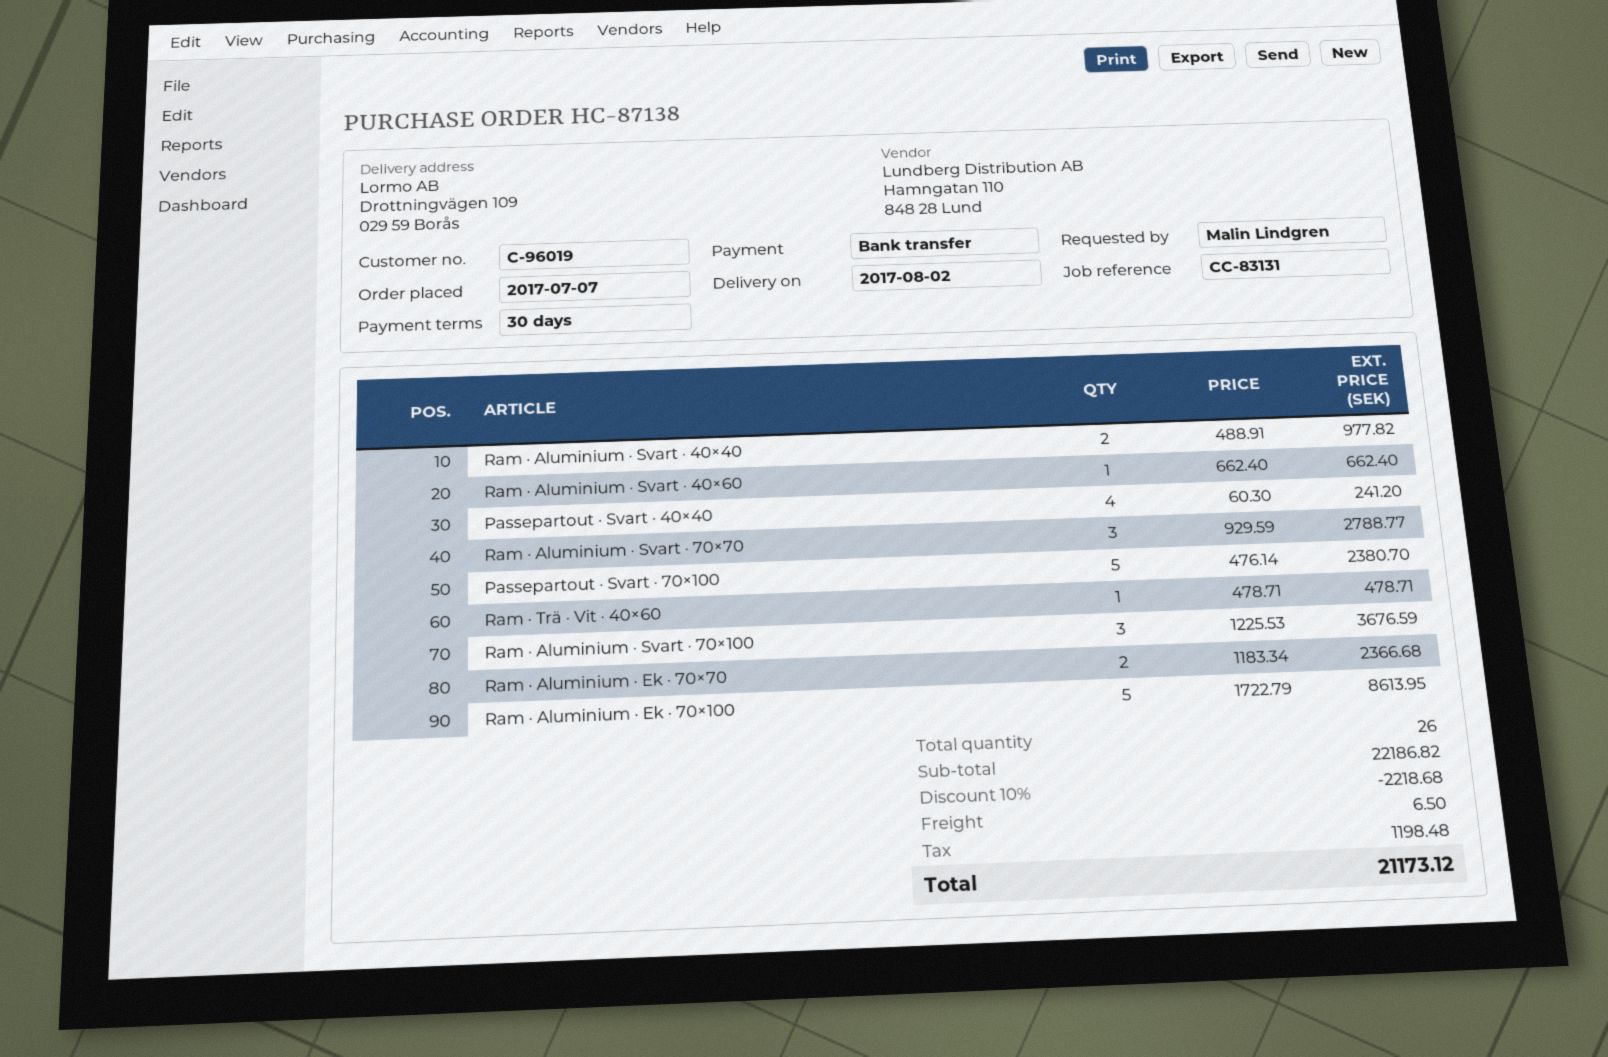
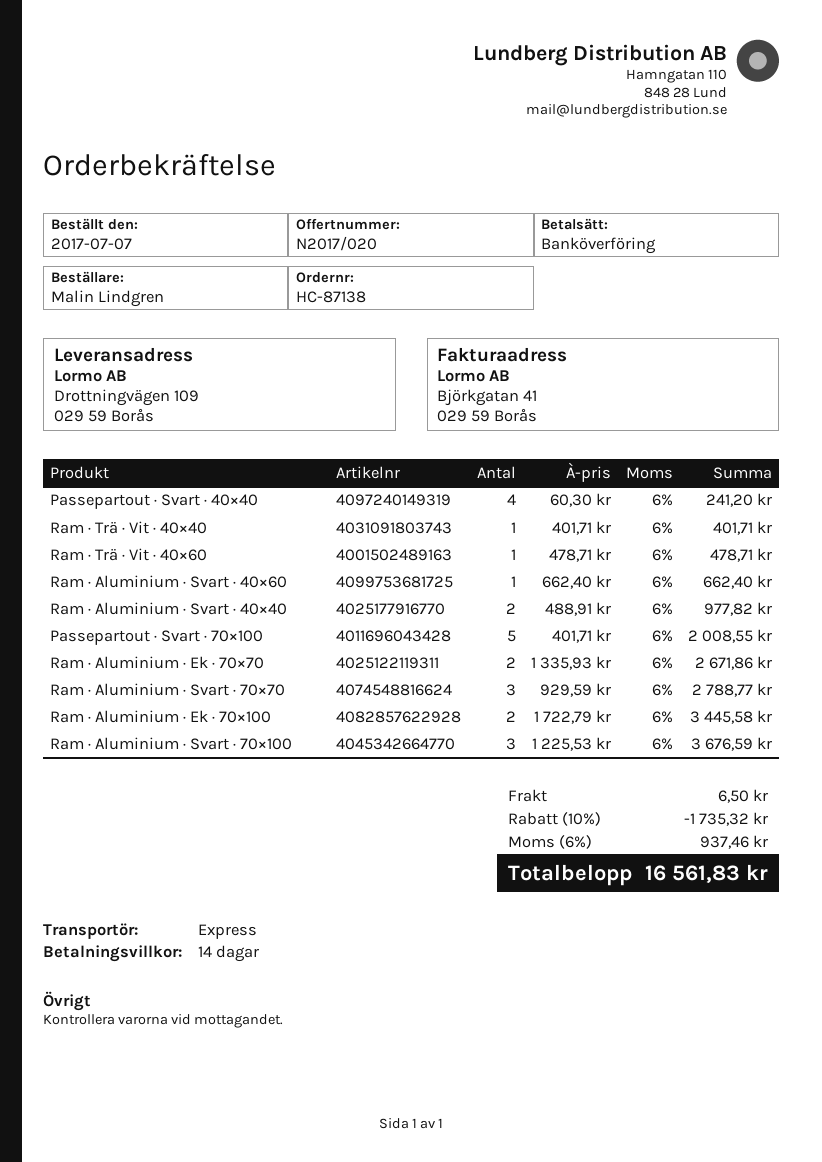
payment terms: 30 days -> 14 days
Passepartout · Svart · 70×100: 5 x 476.14 = 2380.70 -> 5 x 401.71 = 2008.55
Ram · Aluminium · Ek · 70×70: 2 x 1183.34 = 2366.68 -> 2 x 1335.93 = 2671.86
Ram · Aluminium · Ek · 70×100: 5 x 1722.79 = 8613.95 -> 2 x 1722.79 = 3445.58
Ram · Trä · Vit · 40×40: none -> 1 x 401.71 = 401.71
discount: 10% = 2218.68 -> 10% = 1735.32
tax: 1198.48 -> 937.46
total: 21173.12 -> 16561.83

